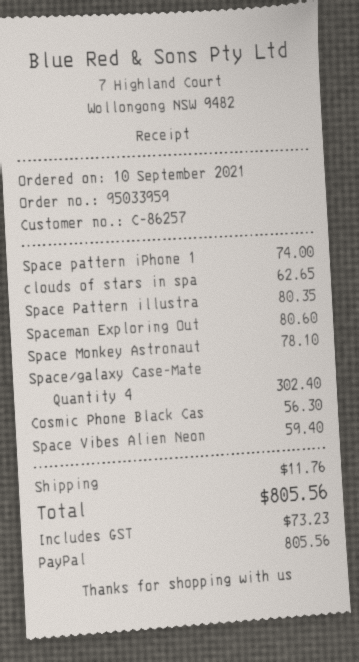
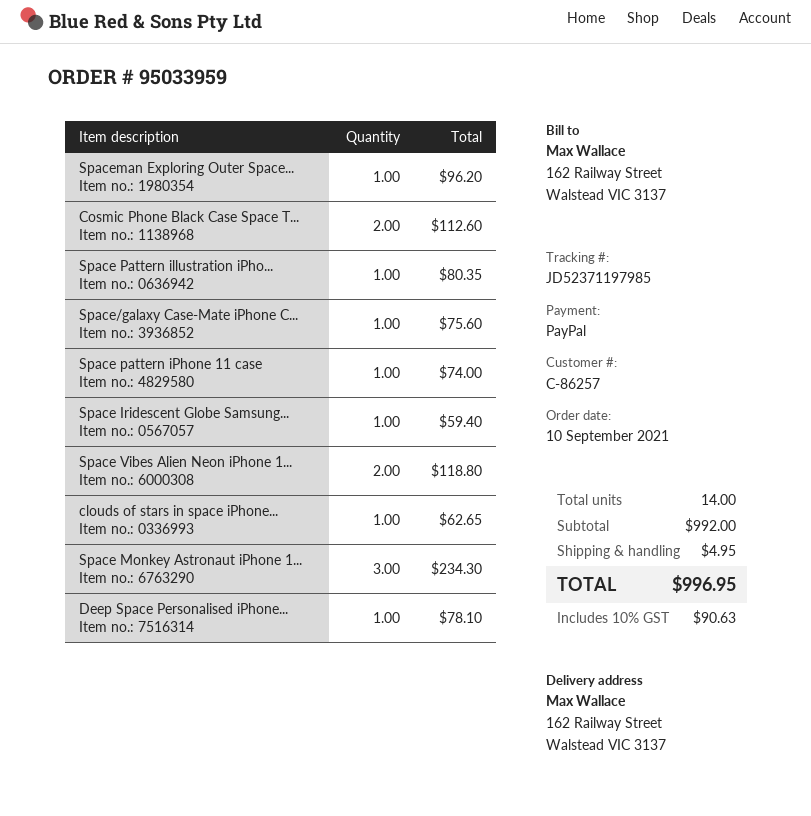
Spaceman Exploring Out: 1 for 80.60 -> 1 for 96.20
Space Monkey Astronaut: 1 for 78.10 -> 3 for 234.30
Space/galaxy Case-Mate: 4 for 302.40 -> 1 for 75.60
Cosmic Phone Black Cas: 1 for 56.30 -> 2 for 112.60
Space Vibes Alien Neon: 1 for 59.40 -> 2 for 118.80
Space Iridescent Globe Samsung...: none -> 1 for 59.40
Deep Space Personalised iPhone...: none -> 1 for 78.10
shipping: 11.76 -> 4.95
tax: 73.23 -> 90.63
total: 805.56 -> 996.95

